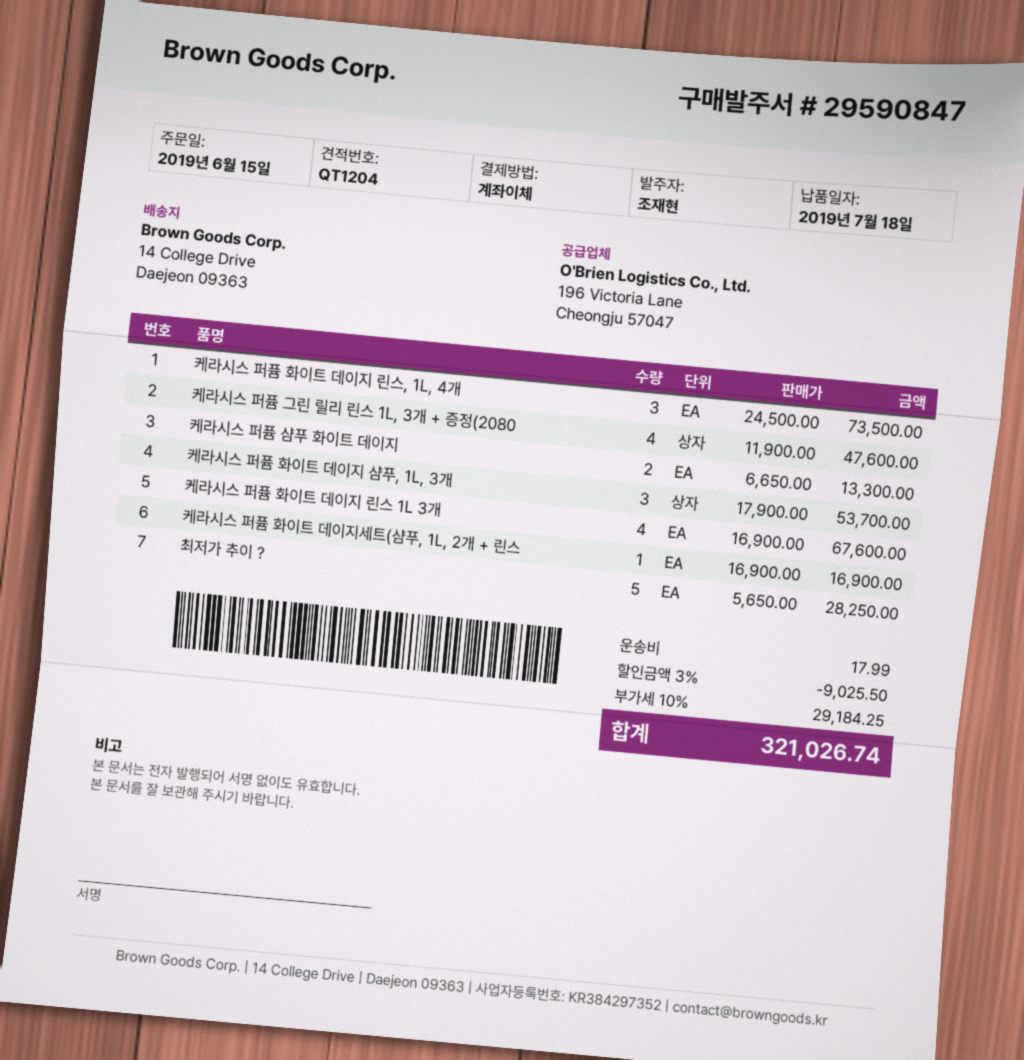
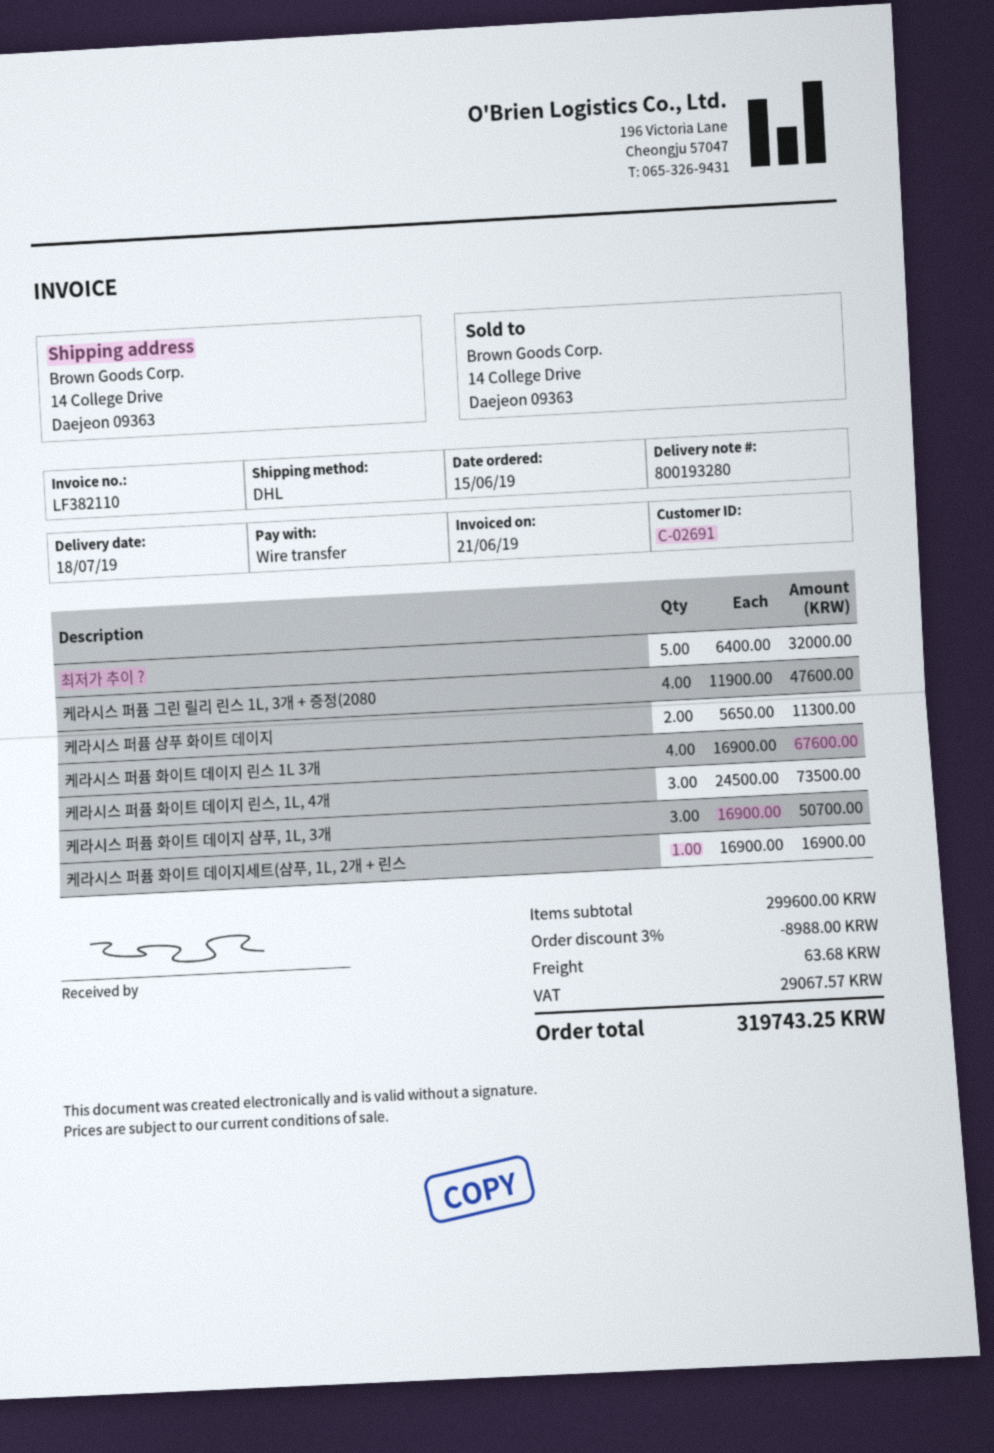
케라시스 퍼퓸 샴푸 화이트 데이지: 2 x 6650.00 = 13300.00 -> 2 x 5650.00 = 11300.00
케라시스 퍼퓸 화이트 데이지 샴푸, 1L, 3개: 3 x 17900.00 = 53700.00 -> 3 x 16900.00 = 50700.00
최저가 추이 ?: 5 x 5650.00 = 28250.00 -> 5 x 6400.00 = 32000.00
discount: 3% = 9025.50 -> 3% = 8988.00
shipping: 17.99 -> 63.68
tax: 29184.25 -> 29067.57
total: 321026.74 -> 319743.25

